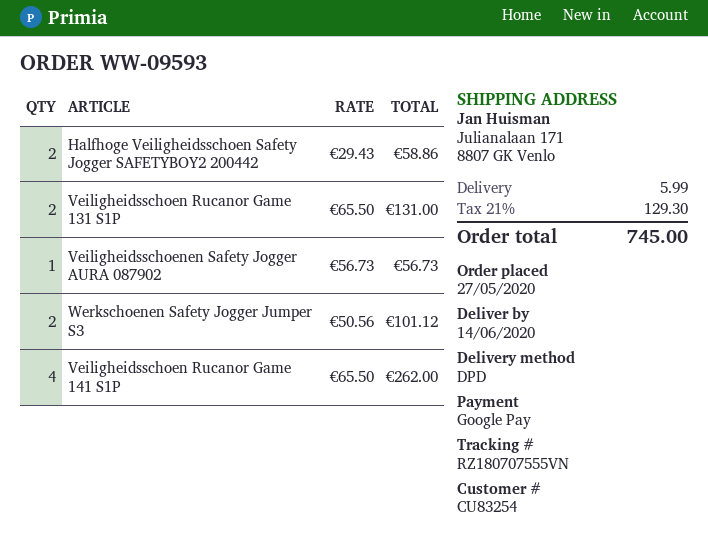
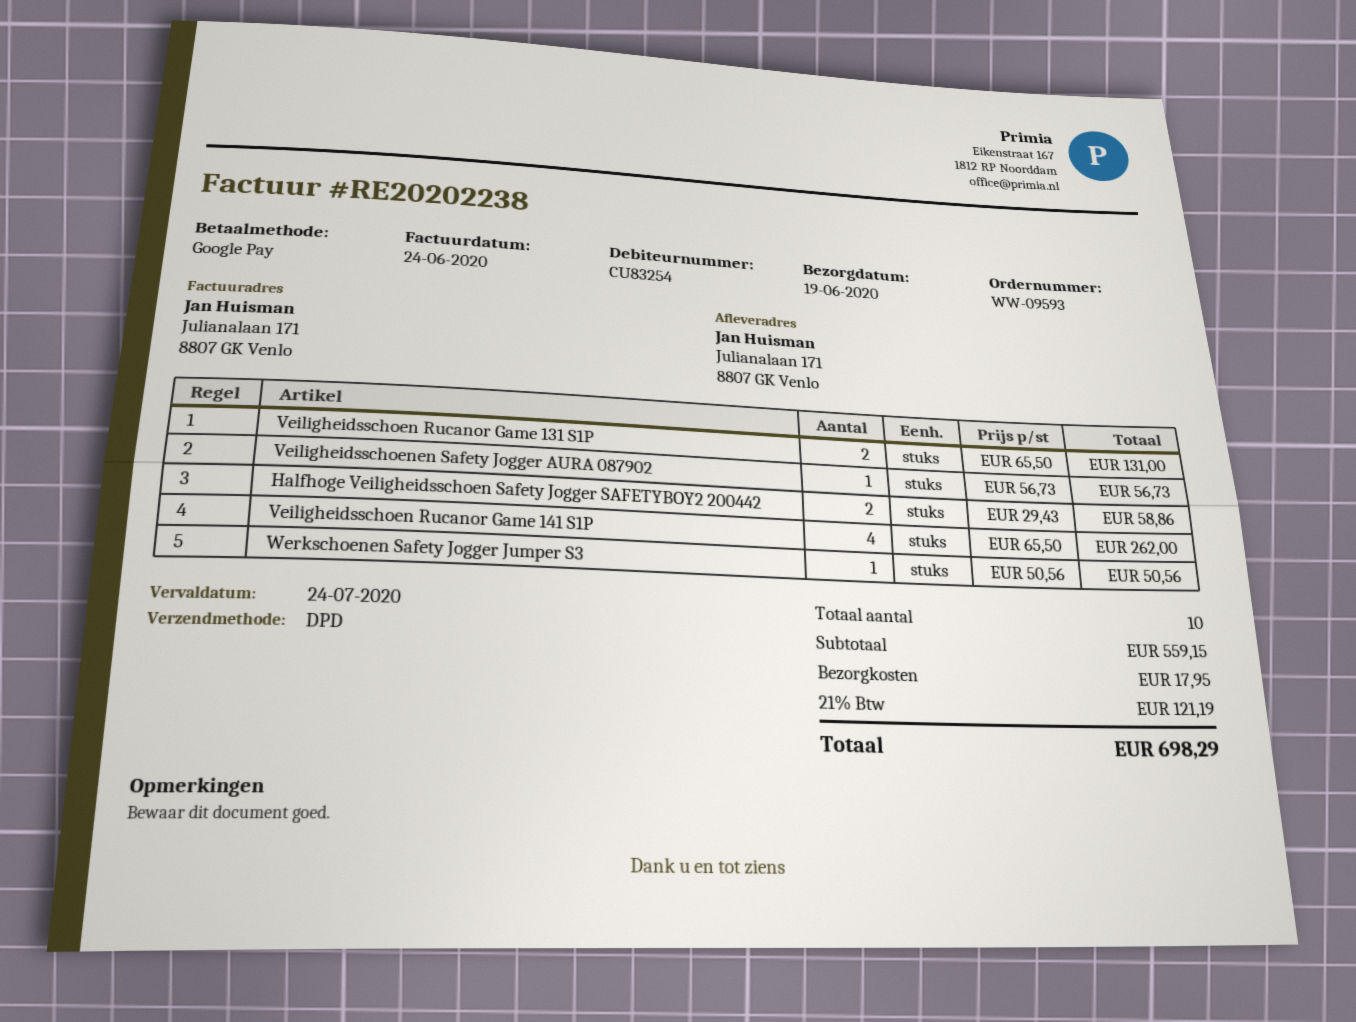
delivery date: 2020-06-14 -> 2020-06-19
Werkschoenen Safety Jogger Jumper S3: 2 x 50.56 = 101.12 -> 1 x 50.56 = 50.56
shipping: 5.99 -> 17.95
tax: 21% = 129.30 -> 21% = 121.19
total: 745.00 -> 698.29

